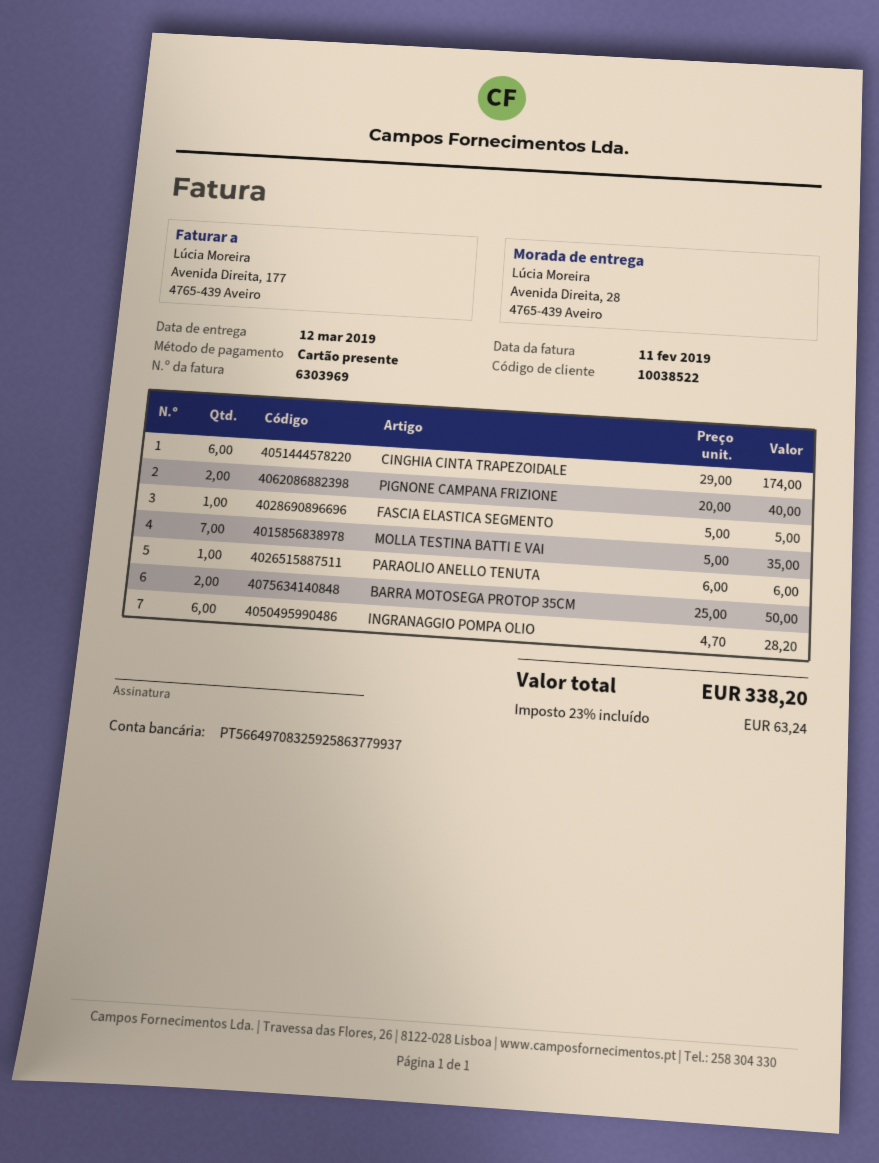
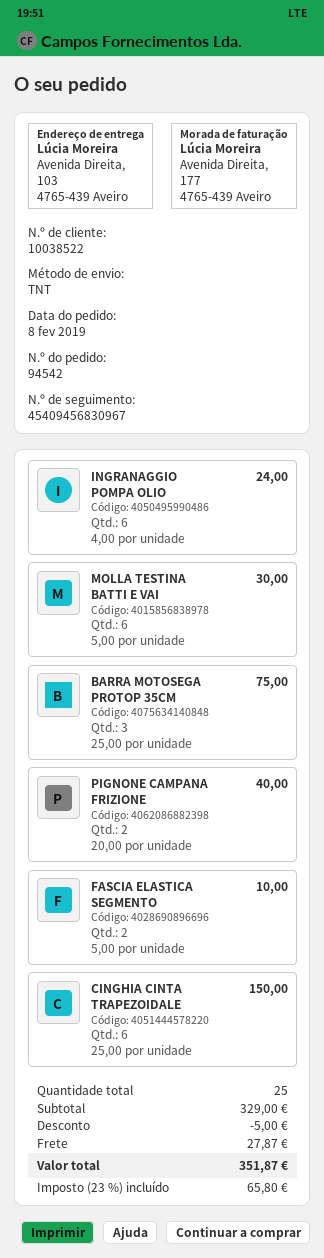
ship to: Avenida Direita, 28, 4765-439 Aveiro -> Avenida Direita, 103, 4765-439 Aveiro
CINGHIA CINTA TRAPEZOIDALE: 6 x 29.00 = 174.00 -> 6 x 25.00 = 150.00
FASCIA ELASTICA SEGMENTO: 1 x 5.00 = 5.00 -> 2 x 5.00 = 10.00
MOLLA TESTINA BATTI E VAI: 7 x 5.00 = 35.00 -> 6 x 5.00 = 30.00
PARAOLIO ANELLO TENUTA: 1 x 6.00 = 6.00 -> none
BARRA MOTOSEGA PROTOP 35CM: 2 x 25.00 = 50.00 -> 3 x 25.00 = 75.00
INGRANAGGIO POMPA OLIO: 6 x 4.70 = 28.20 -> 6 x 4.00 = 24.00
discount: none -> 5.00
shipping: none -> 27.87
tax: 23% = 63.24 -> 23% = 65.80
total: 338.20 -> 351.87

